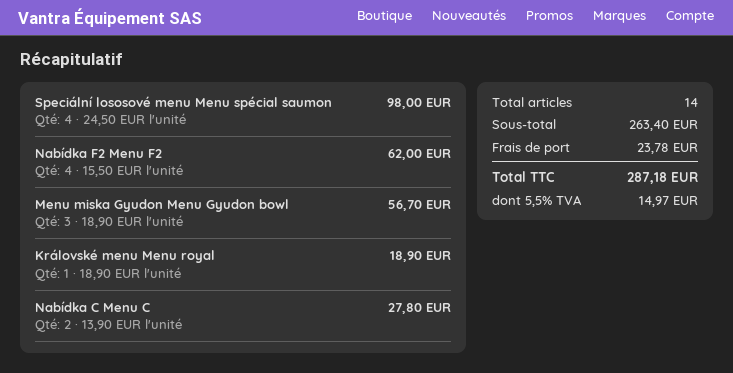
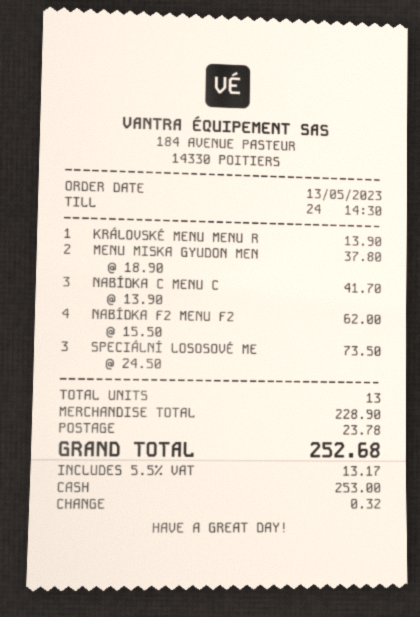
Speciální lososové menu Menu spécial saumon: 4 x 24.50 = 98.00 -> 3 x 24.50 = 73.50
Menu miska Gyudon Menu Gyudon bowl: 3 x 18.90 = 56.70 -> 2 x 18.90 = 37.80
Královské menu Menu royal: 1 x 18.90 = 18.90 -> 1 x 13.90 = 13.90
Nabídka C Menu C: 2 x 13.90 = 27.80 -> 3 x 13.90 = 41.70
total quantity: 14 -> 13
subtotal: 263.40 -> 228.90
tax: 5.5% = 14.97 -> 5.5% = 13.17
total: 287.18 -> 252.68

